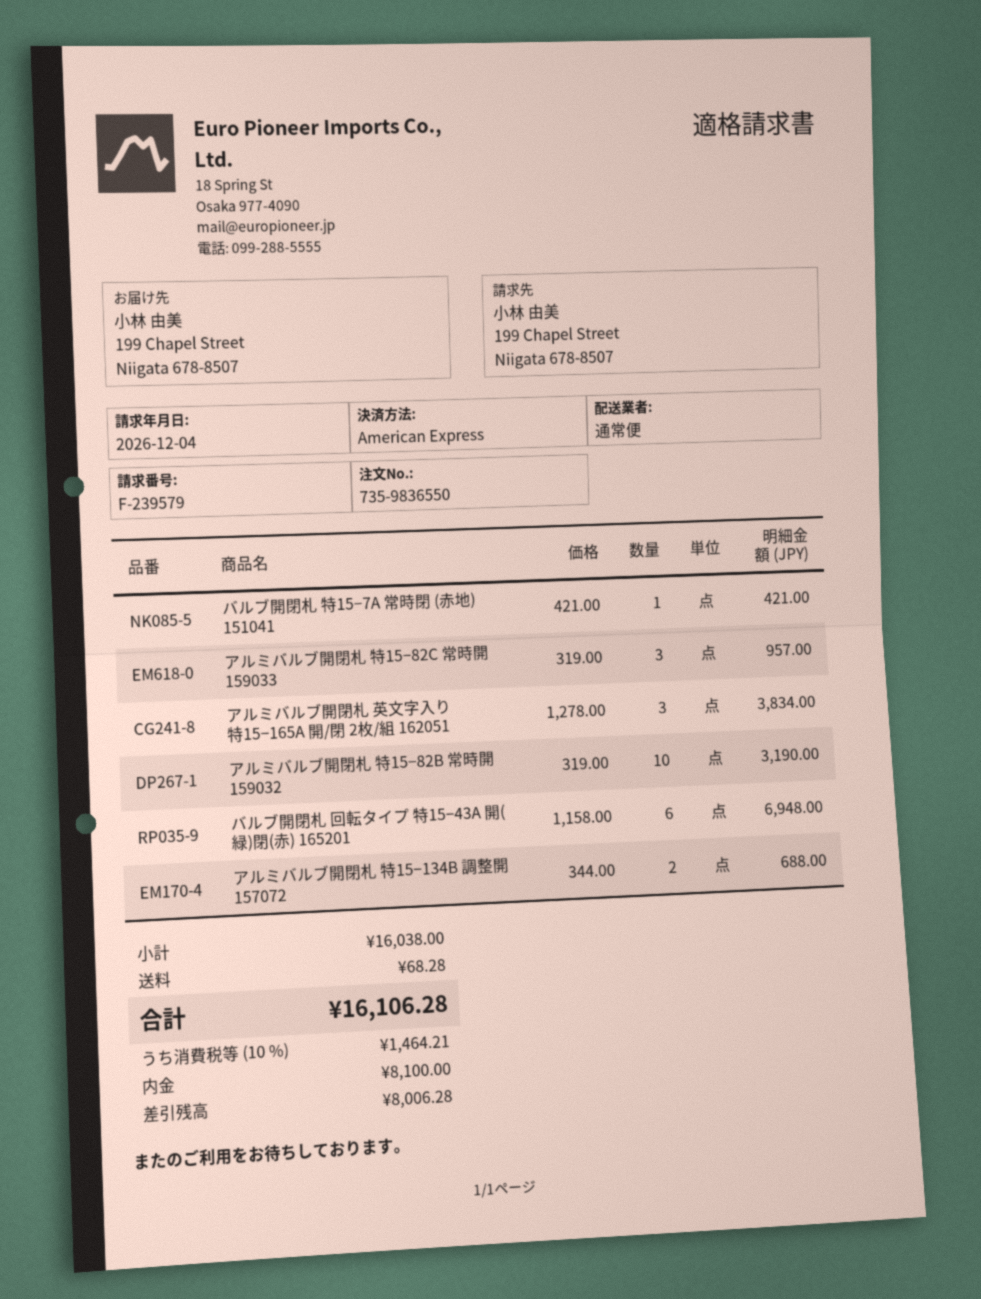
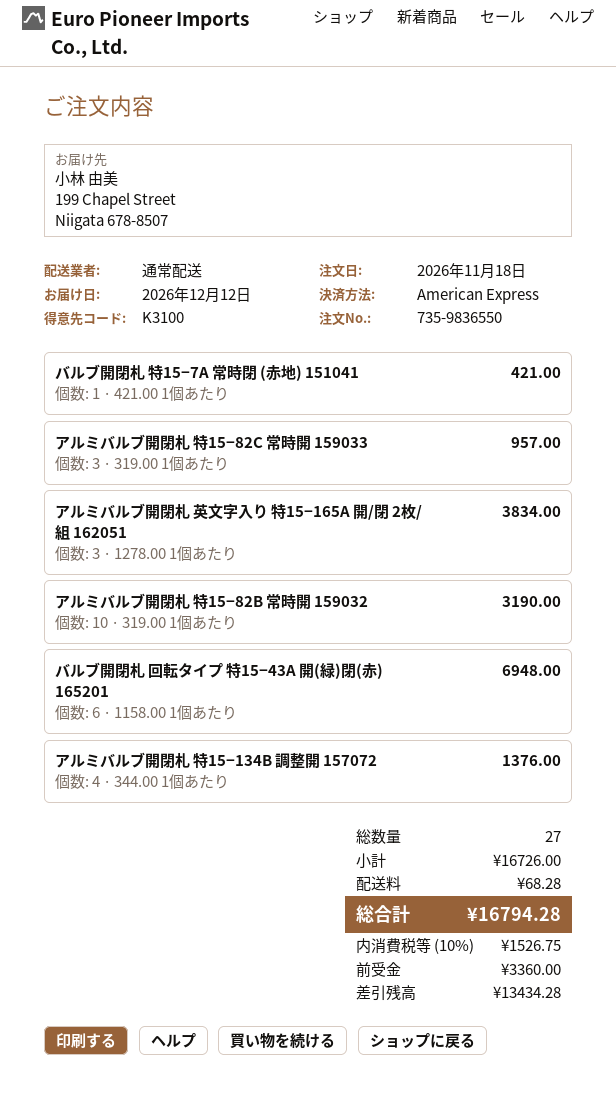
アルミバルブ開閉札 特15−134B 調整開 157072: 2 x 344.00 = 688.00 -> 4 x 344.00 = 1376.00
subtotal: 16038.00 -> 16726.00
tax: 10% = 1464.21 -> 10% = 1526.75
total: 16106.28 -> 16794.28
deposit: 8100.00 -> 3360.00
balance: 8006.28 -> 13434.28

